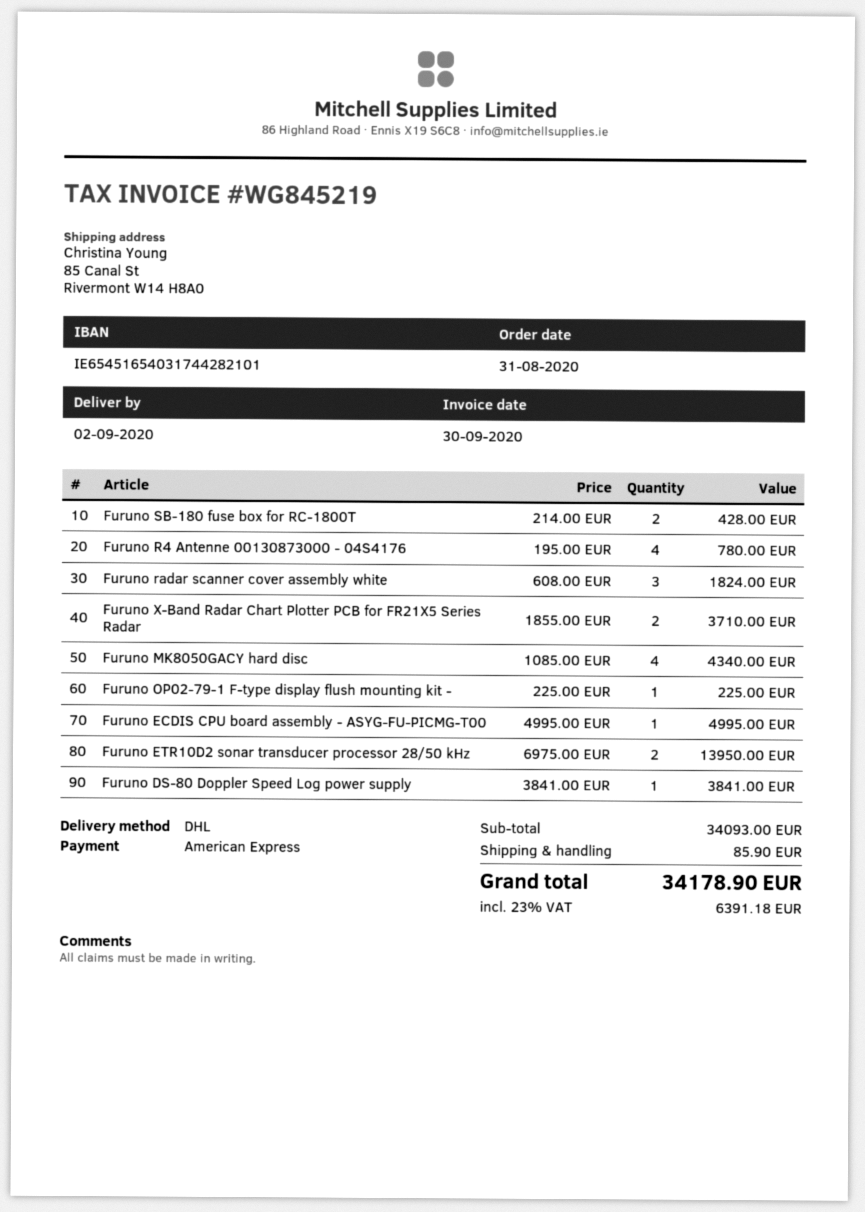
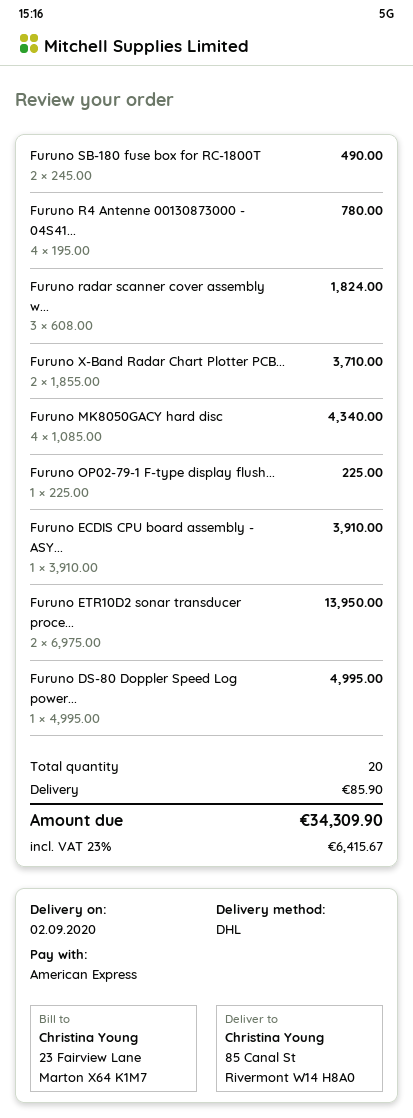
Furuno SB-180 fuse box for RC-1800T: 2 x 214.00 = 428.00 -> 2 x 245.00 = 490.00
Furuno ECDIS CPU board assembly - ASYG-FU-PICMG-T00: 1 x 4995.00 = 4995.00 -> 1 x 3910.00 = 3910.00
Furuno DS-80 Doppler Speed Log power supply: 1 x 3841.00 = 3841.00 -> 1 x 4995.00 = 4995.00
tax: 23% = 6391.18 -> 23% = 6415.67
total: 34178.90 -> 34309.90

